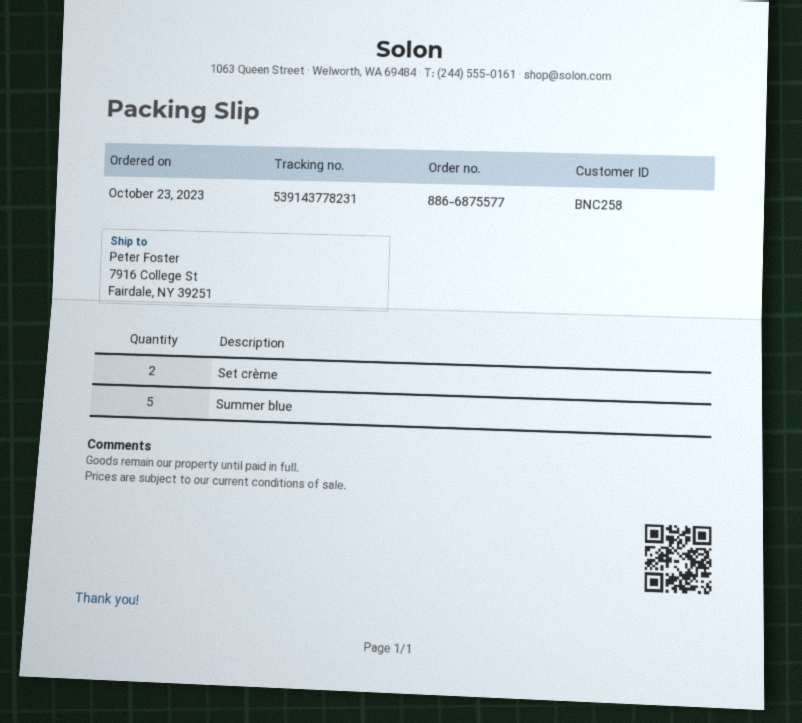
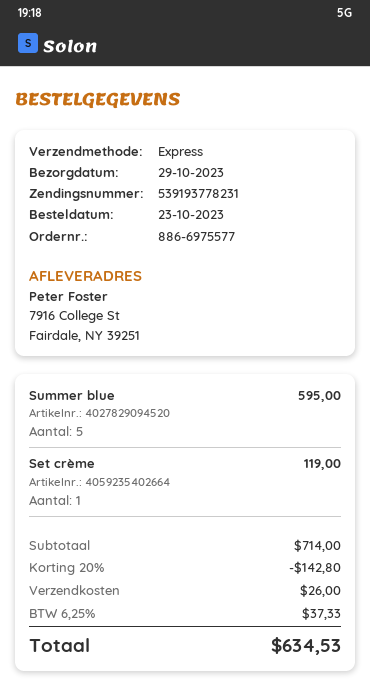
order number: 886-6875577 -> 886-6975577
tracking number: 539143778231 -> 539193778231
Set crème: 2 -> 1

